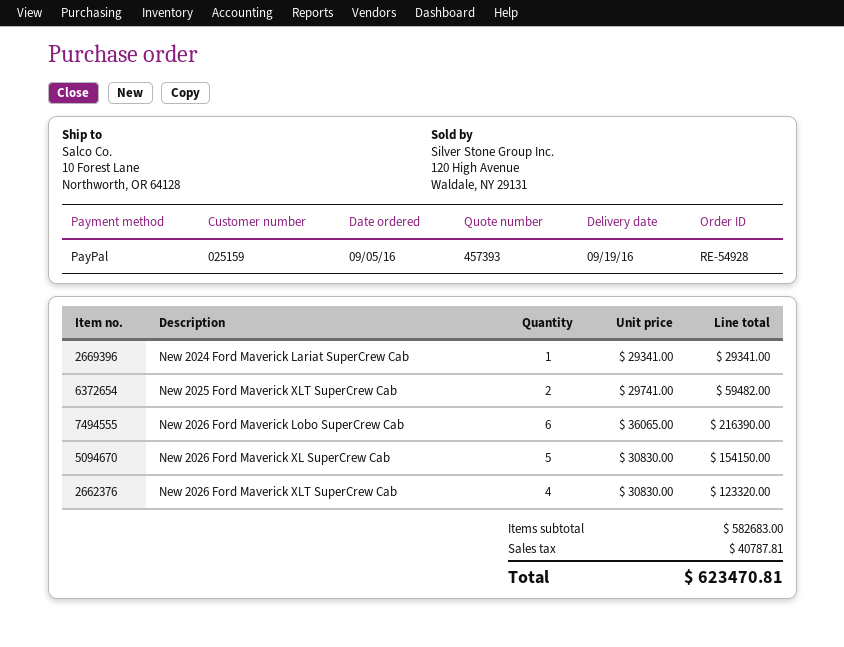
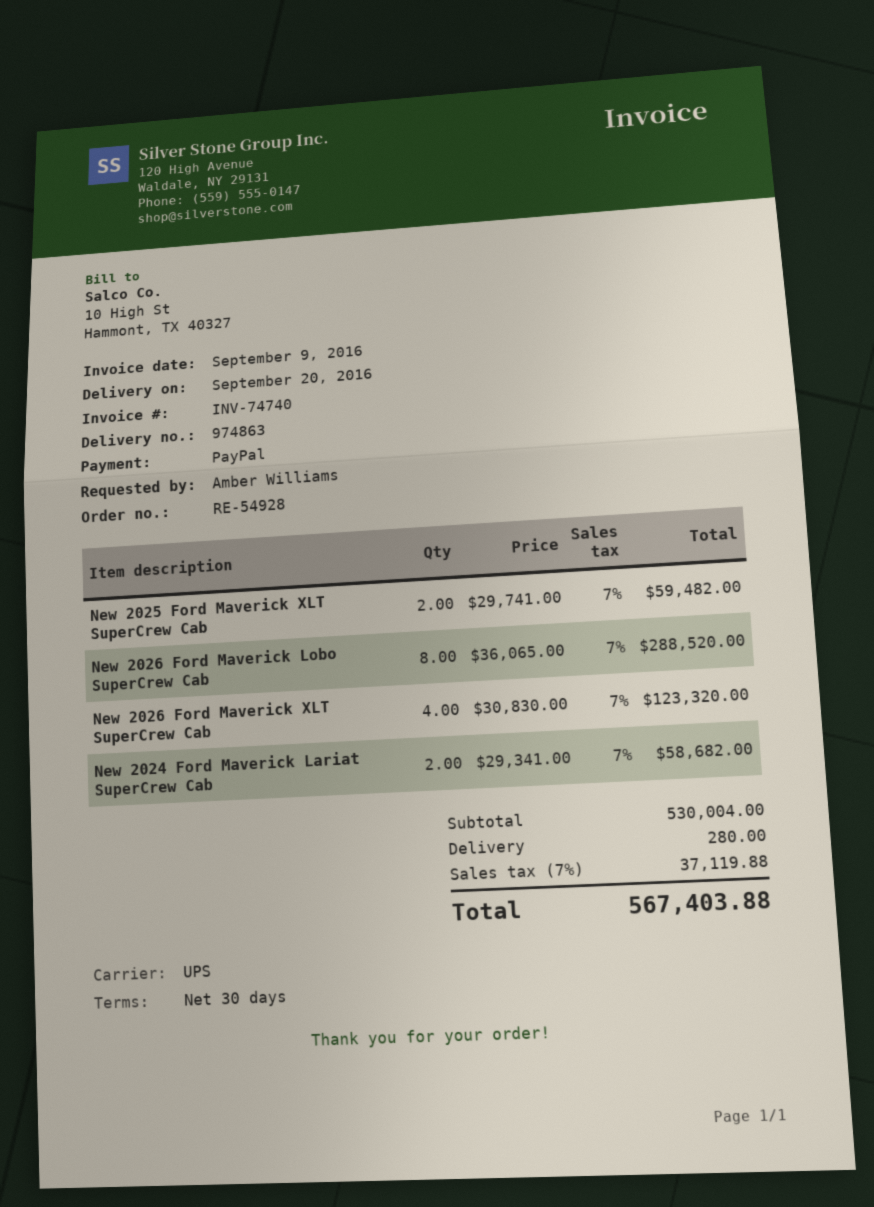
delivery date: 2016-09-19 -> 2016-09-20
New 2024 Ford Maverick Lariat SuperCrew Cab: 1 x 29341.00 = 29341.00 -> 2 x 29341.00 = 58682.00
New 2026 Ford Maverick Lobo SuperCrew Cab: 6 x 36065.00 = 216390.00 -> 8 x 36065.00 = 288520.00
New 2026 Ford Maverick XL SuperCrew Cab: 5 x 30830.00 = 154150.00 -> none
subtotal: 582683.00 -> 530004.00
shipping: none -> 280.00
tax: 40787.81 -> 37119.88
total: 623470.81 -> 567403.88

